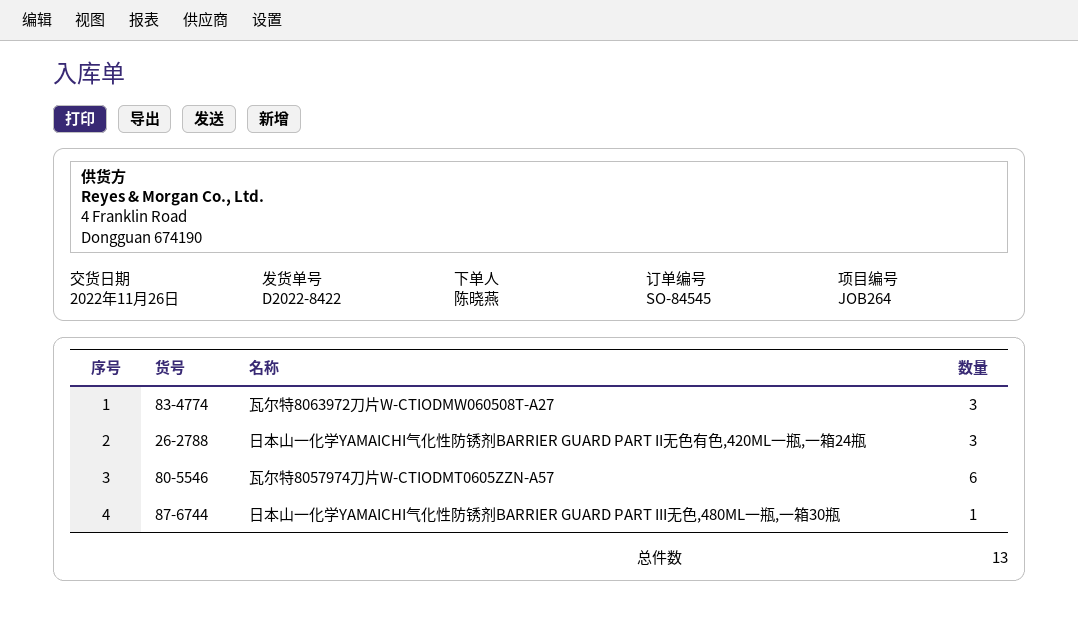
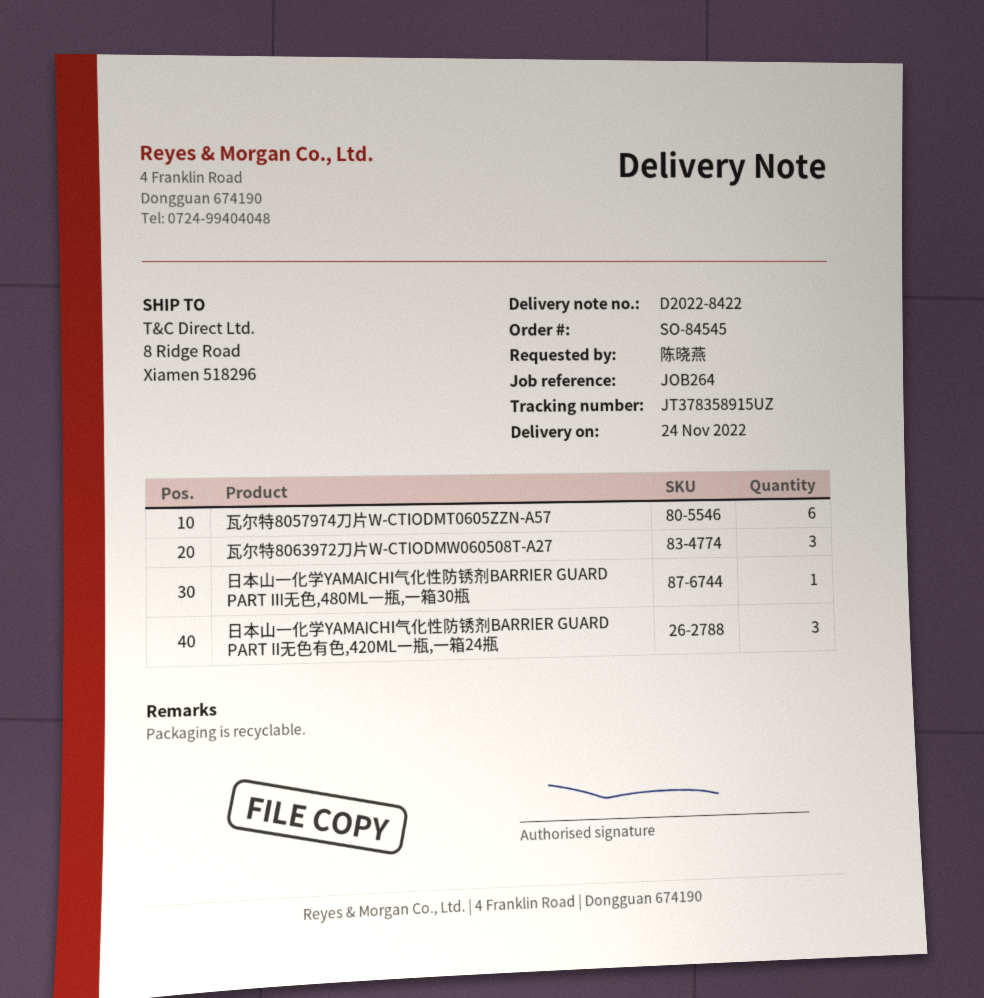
delivery date: 2022-11-26 -> 2022-11-24

